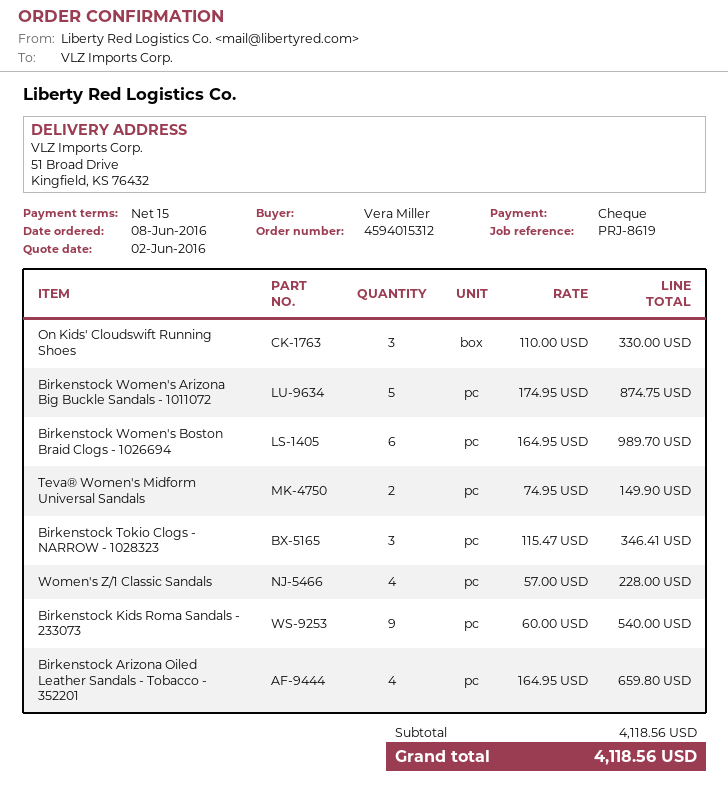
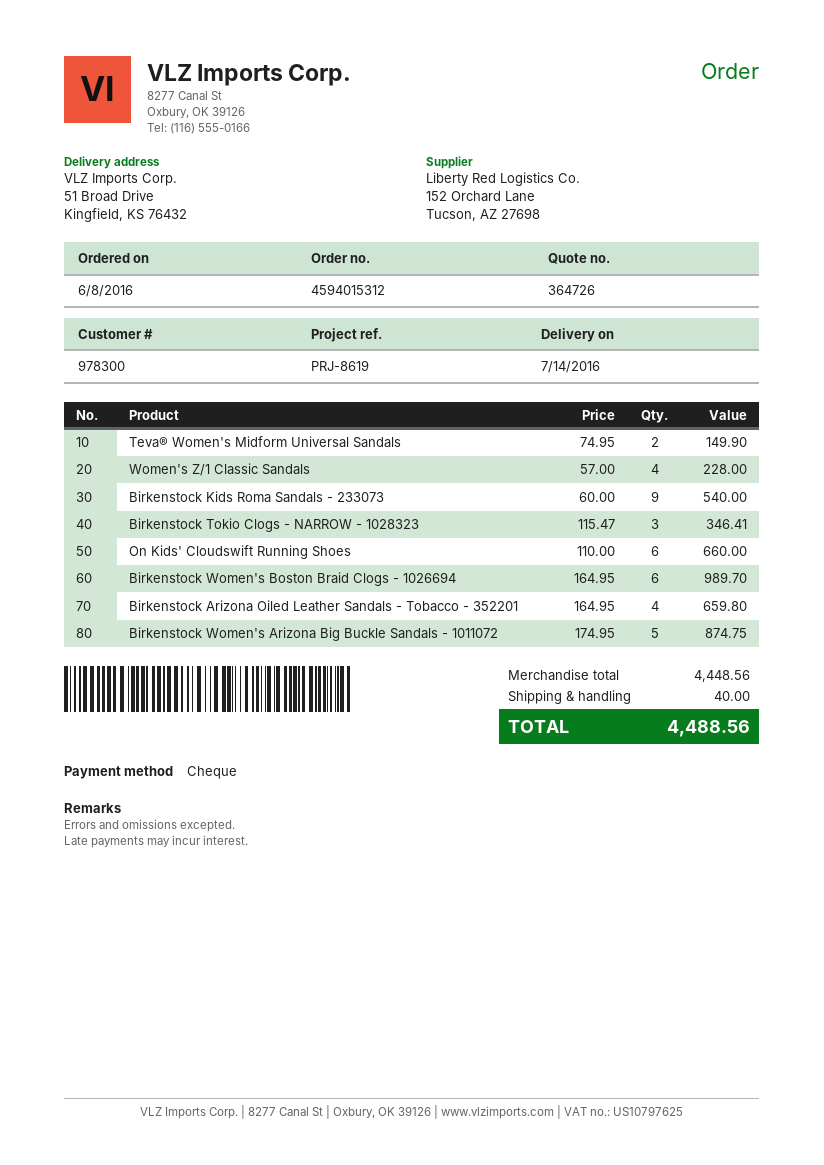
On Kids' Cloudswift Running Shoes: 3 x 110.00 = 330.00 -> 6 x 110.00 = 660.00
subtotal: 4118.56 -> 4448.56
shipping: none -> 40.00
total: 4118.56 -> 4488.56

